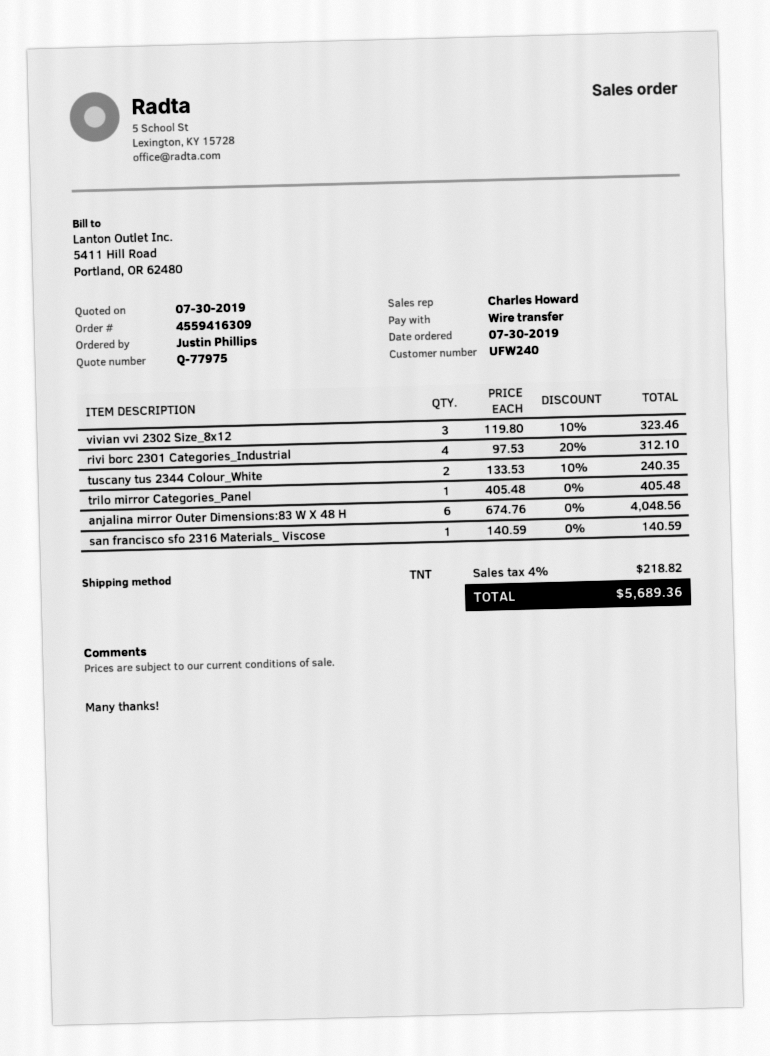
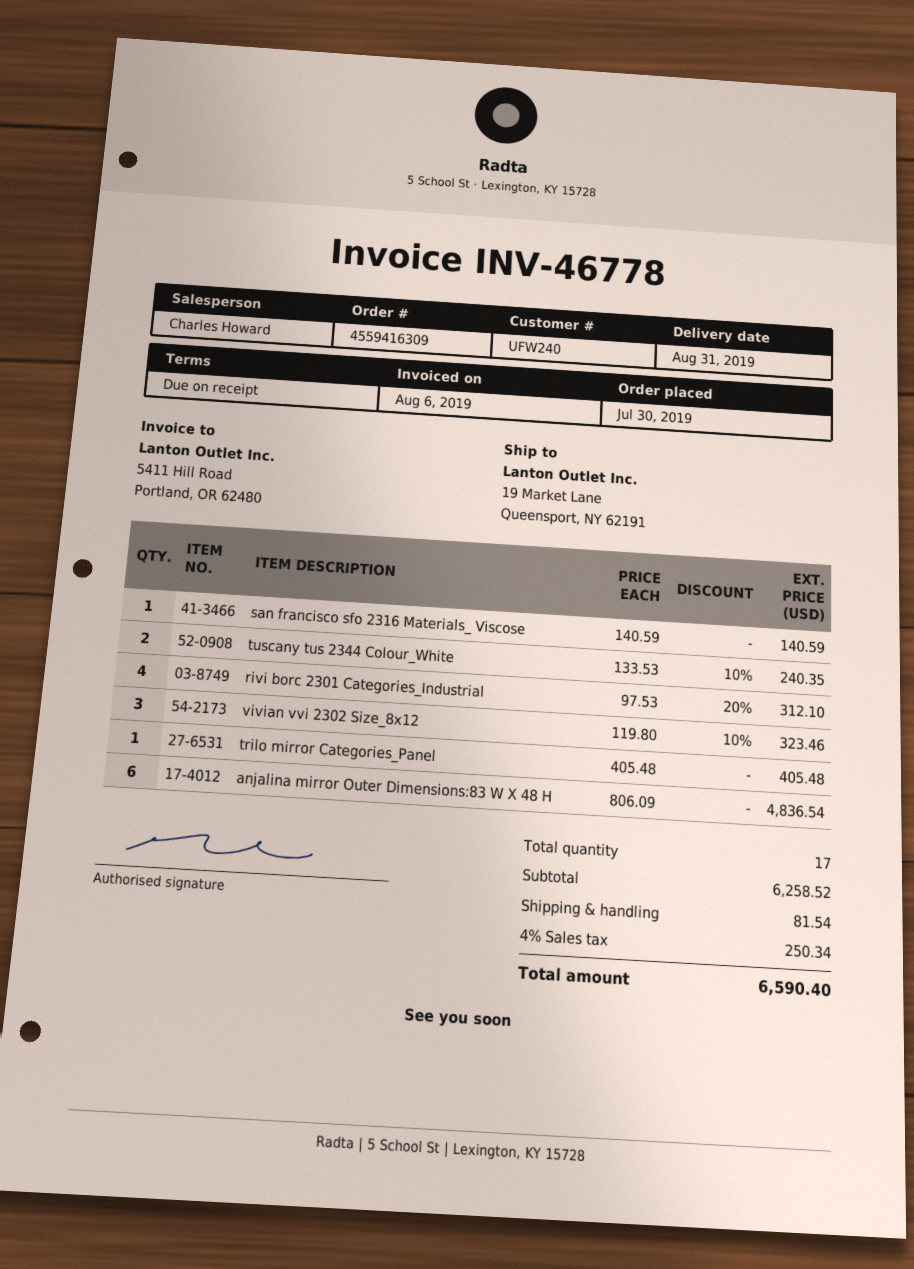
anjalina mirror Outer Dimensions:83 W X 48 H: 6 x 674.76 = 4048.56 -> 6 x 806.09 = 4836.54
shipping: none -> 81.54
tax: 4% = 218.82 -> 4% = 250.34
total: 5689.36 -> 6590.40

